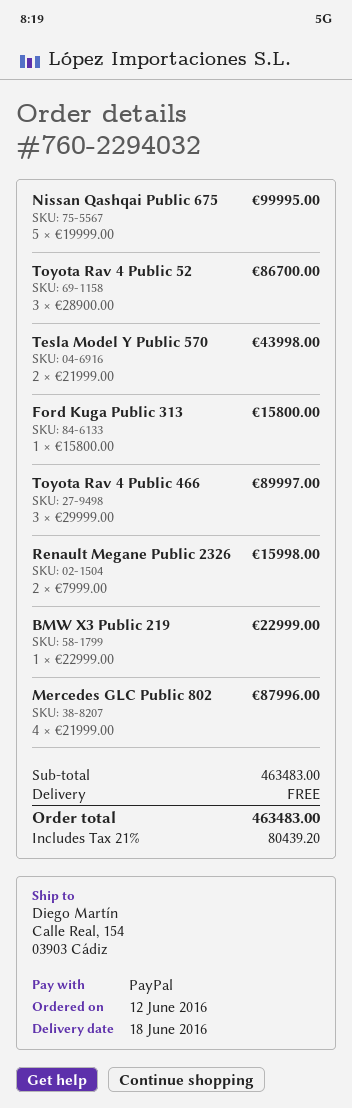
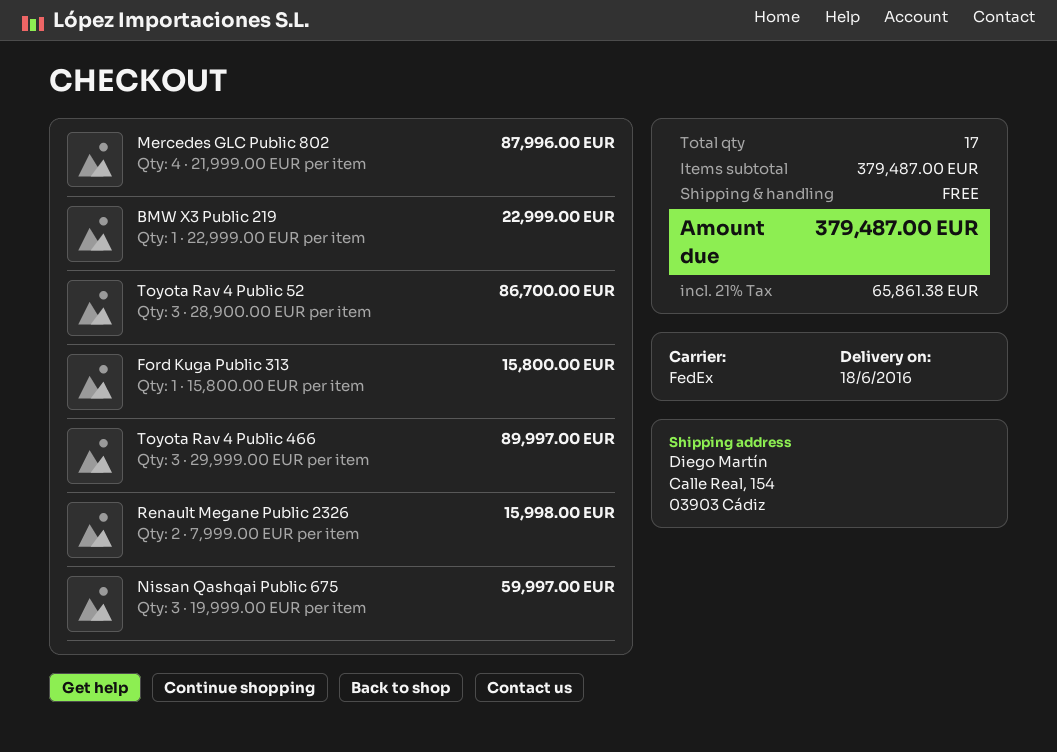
Nissan Qashqai Public 675: 5 x 19999.00 = 99995.00 -> 3 x 19999.00 = 59997.00
Tesla Model Y Public 570: 2 x 21999.00 = 43998.00 -> none
subtotal: 463483.00 -> 379487.00
tax: 21% = 80439.20 -> 21% = 65861.38
total: 463483.00 -> 379487.00

